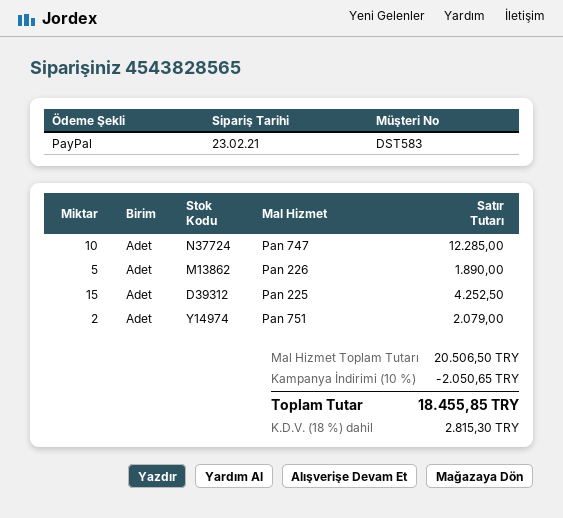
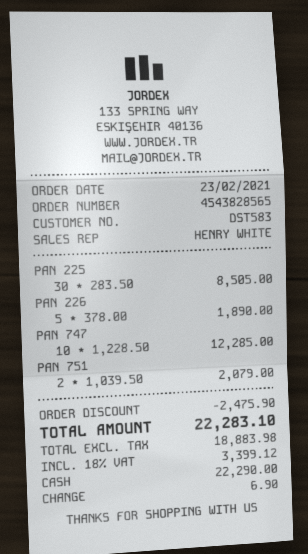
payment method: PayPal -> cash
Pan 225: 15 for 4252.50 -> 30 for 8505.00
discount: 2050.65 -> 2475.90
tax: 18% = 2815.30 -> 18% = 3399.12
total: 18455.85 -> 22283.10

